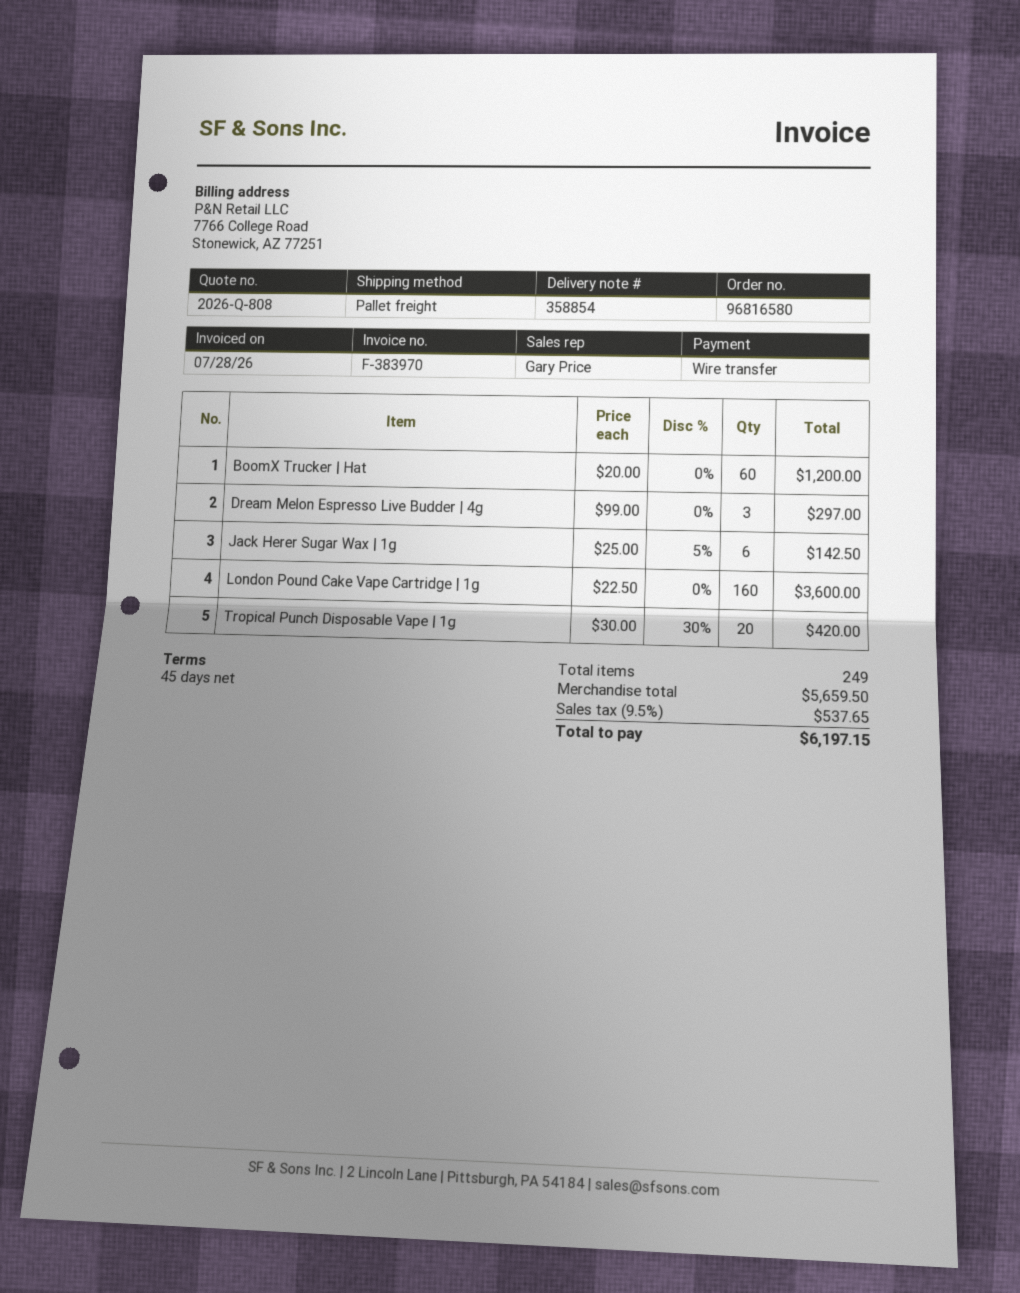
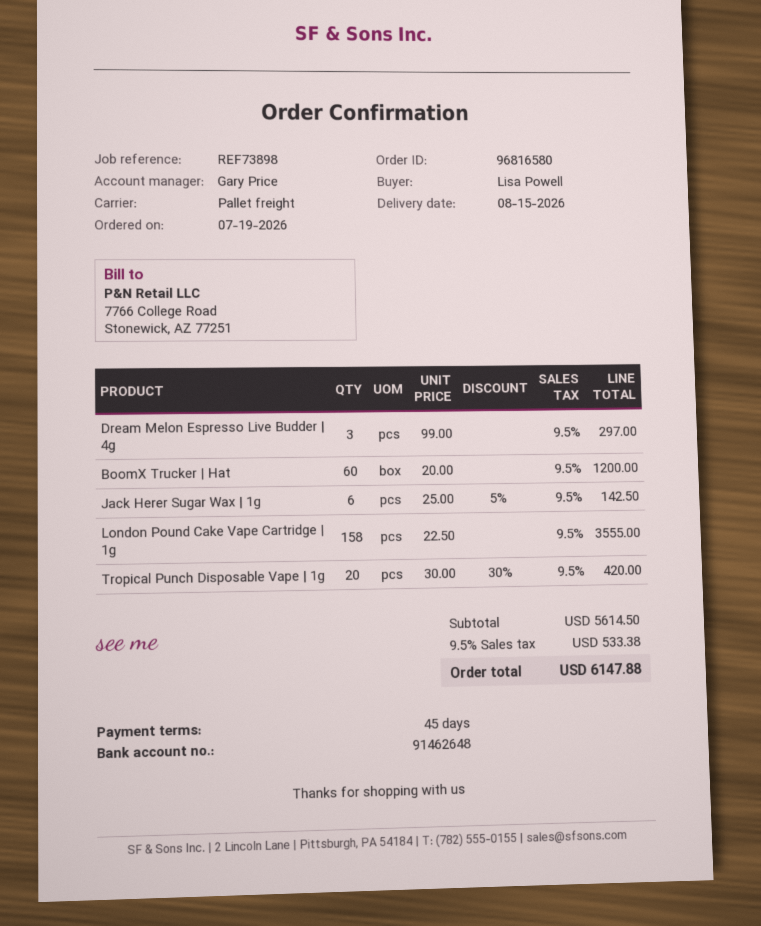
London Pound Cake Vape Cartridge | 1g: 160 x 22.50 = 3600.00 -> 158 x 22.50 = 3555.00
subtotal: 5659.50 -> 5614.50
tax: 9.5% = 537.65 -> 9.5% = 533.38
total: 6197.15 -> 6147.88

